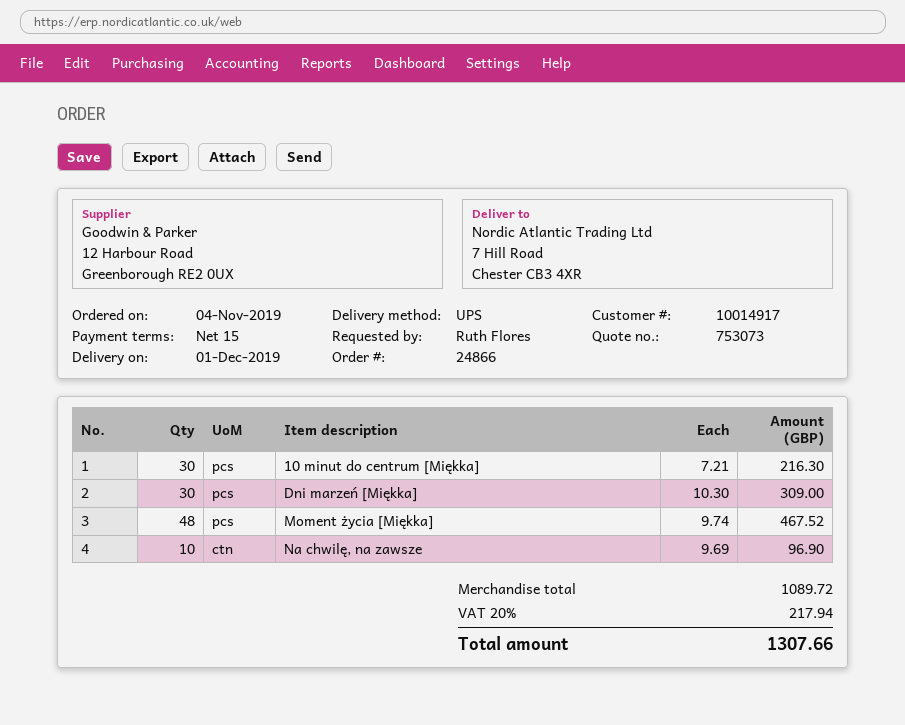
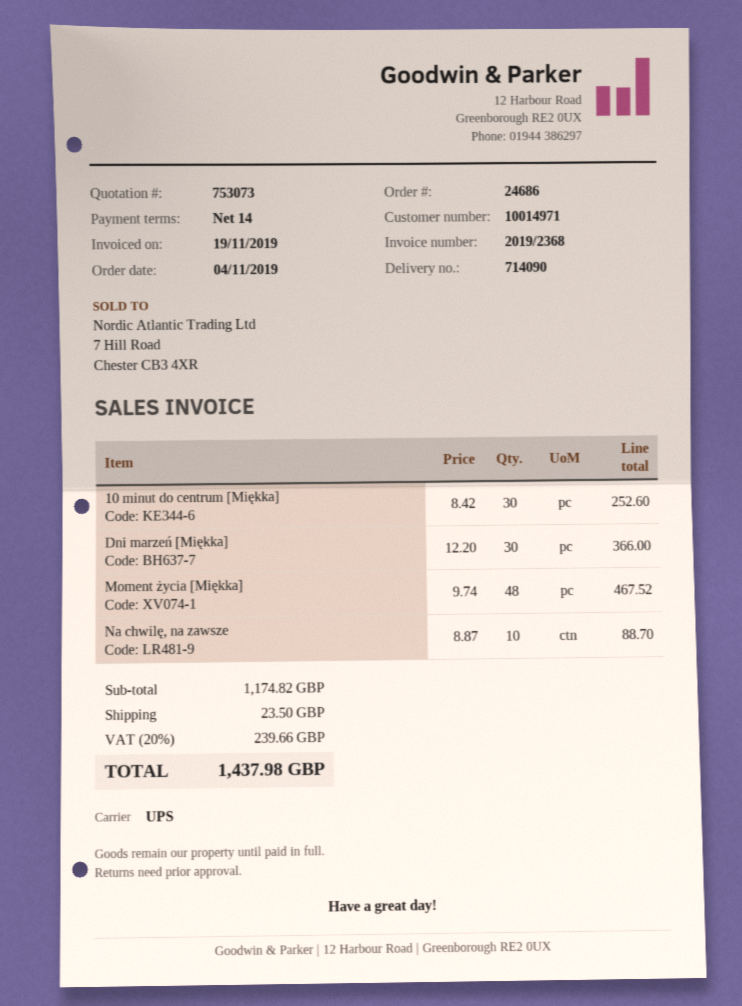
order number: 24866 -> 24686
payment terms: 15 days -> 14 days
customer number: 10014917 -> 10014971
10 minut do centrum [Miękka]: 30 x 7.21 = 216.30 -> 30 x 8.42 = 252.60
Dni marzeń [Miękka]: 30 x 10.30 = 309.00 -> 30 x 12.20 = 366.00
Na chwilę, na zawsze: 10 x 9.69 = 96.90 -> 10 x 8.87 = 88.70
subtotal: 1089.72 -> 1174.82
shipping: none -> 23.50
tax: 20% = 217.94 -> 20% = 239.66
total: 1307.66 -> 1437.98

